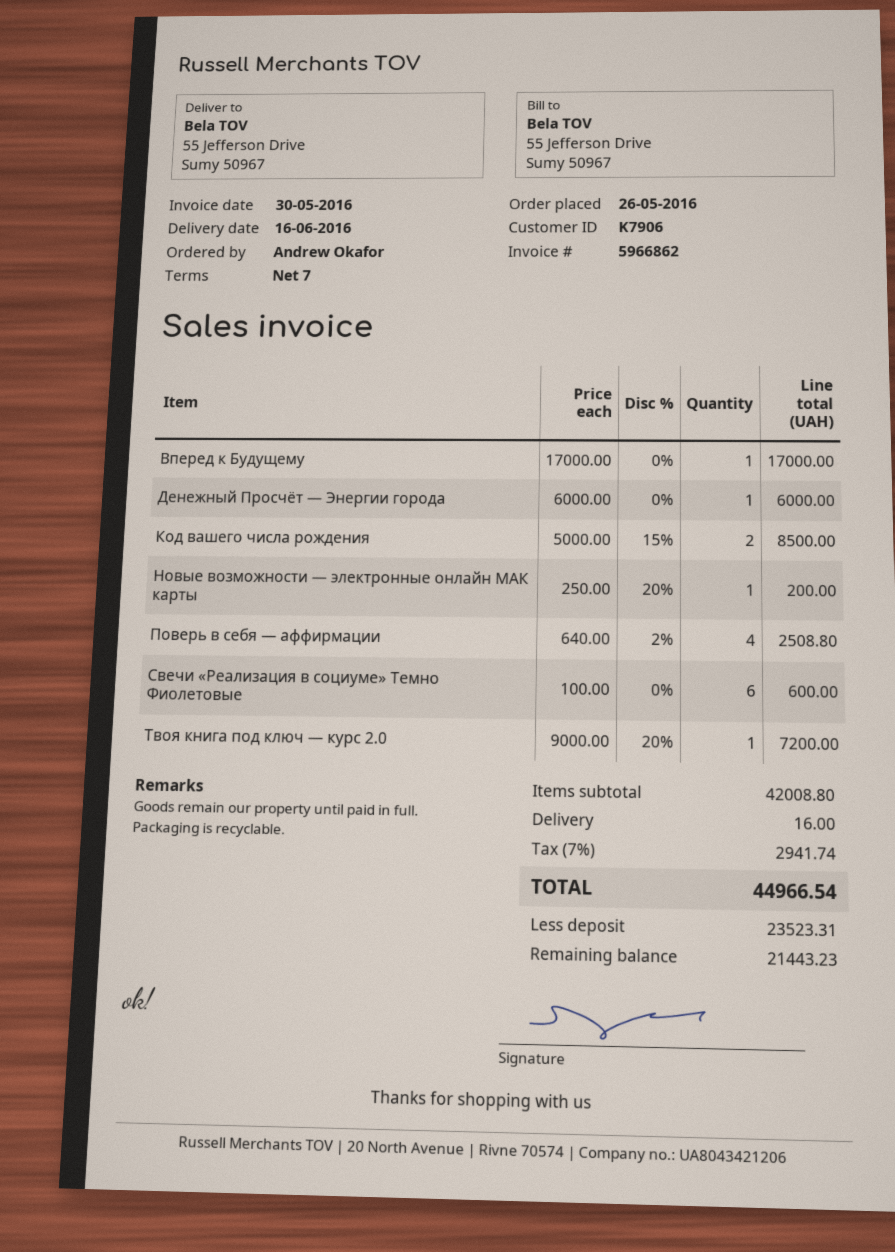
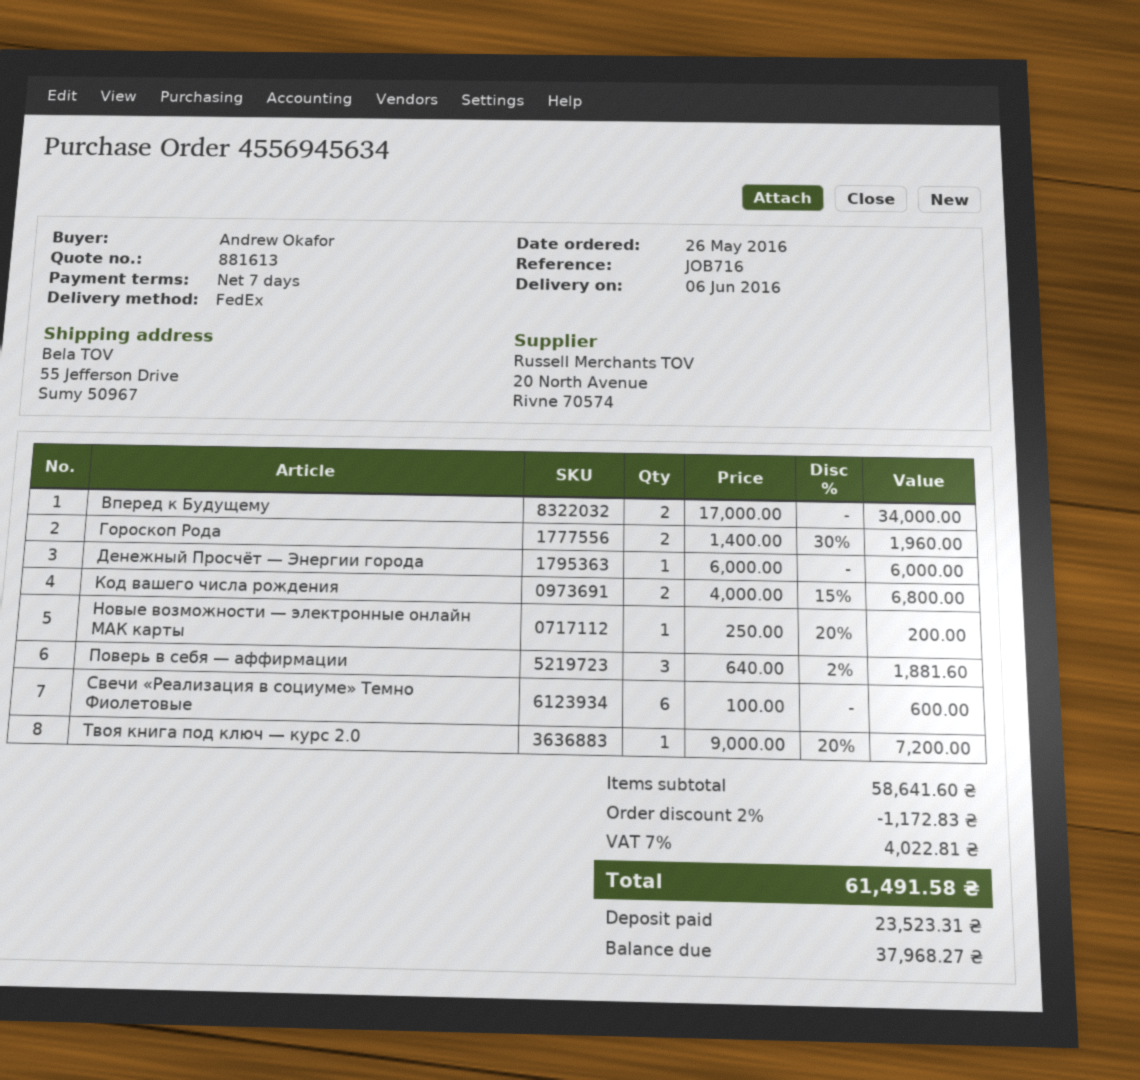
delivery date: 2016-06-16 -> 2016-06-06
Вперед к Будущему: 1 x 17000.00 = 17000.00 -> 2 x 17000.00 = 34000.00
Код вашего числа рождения: 2 x 5000.00 - 15% = 8500.00 -> 2 x 4000.00 - 15% = 6800.00
Поверь в себя — аффирмации: 4 x 640.00 - 2% = 2508.80 -> 3 x 640.00 - 2% = 1881.60
Гороскоп Рода: none -> 2 x 1400.00 - 30% = 1960.00
subtotal: 42008.80 -> 58641.60
discount: none -> 2% = 1172.83
shipping: 16.00 -> none
tax: 7% = 2941.74 -> 7% = 4022.81
total: 44966.54 -> 61491.58
balance: 21443.23 -> 37968.27

